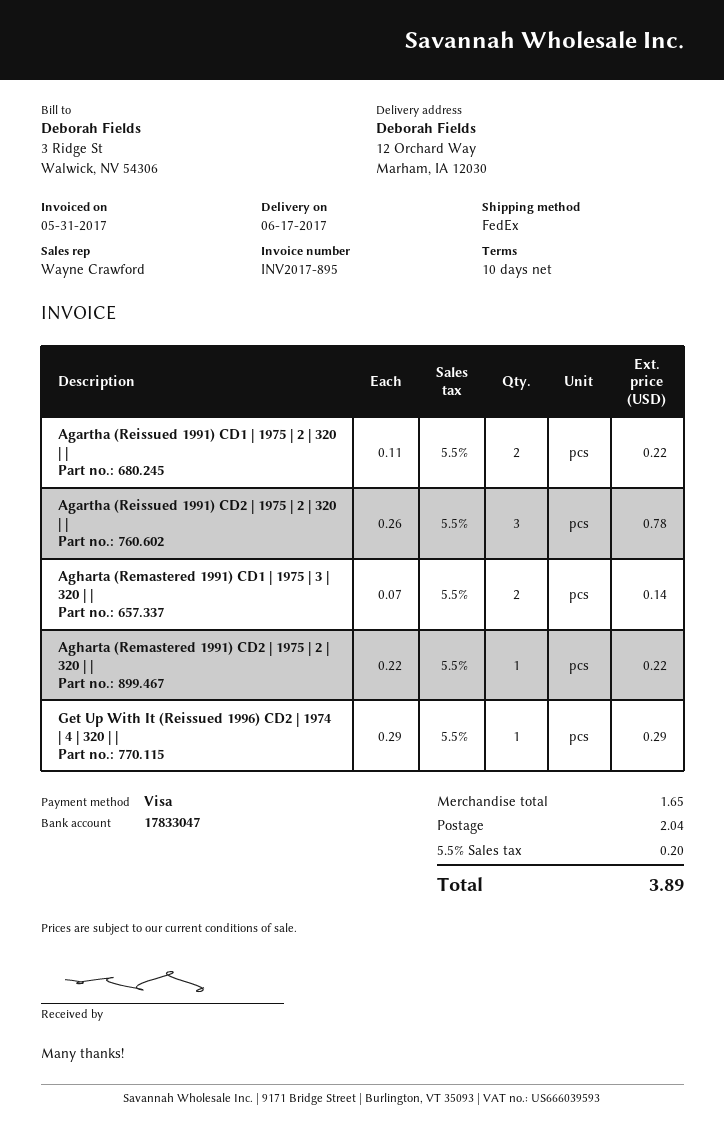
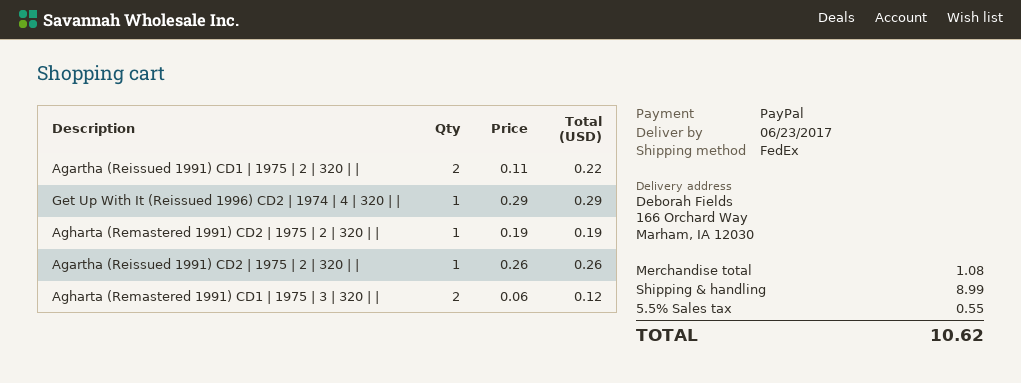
delivery date: 2017-06-17 -> 2017-06-23
payment method: Visa -> PayPal
ship to: 12 Orchard Way, Marham, IA 12030 -> 166 Orchard Way, Marham, IA 12030
Agartha (Reissued 1991) CD2 | 1975 | 2 | 320 | |: 3 x 0.26 = 0.78 -> 1 x 0.26 = 0.26
Agharta (Remastered 1991) CD1 | 1975 | 3 | 320 | |: 2 x 0.07 = 0.14 -> 2 x 0.06 = 0.12
Agharta (Remastered 1991) CD2 | 1975 | 2 | 320 | |: 1 x 0.22 = 0.22 -> 1 x 0.19 = 0.19
subtotal: 1.65 -> 1.08
shipping: 2.04 -> 8.99
tax: 5.5% = 0.20 -> 5.5% = 0.55
total: 3.89 -> 10.62

